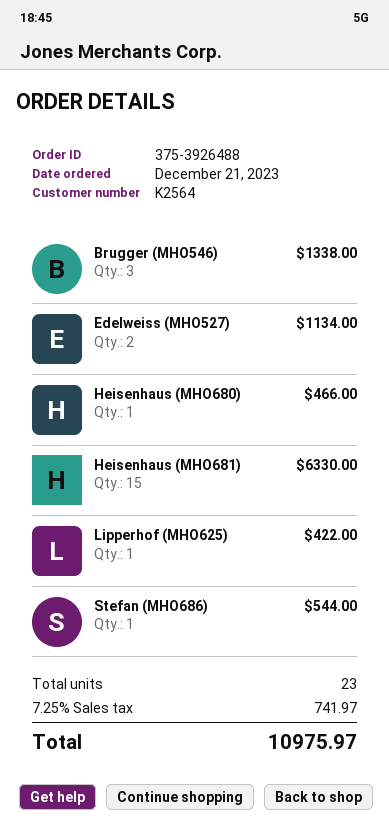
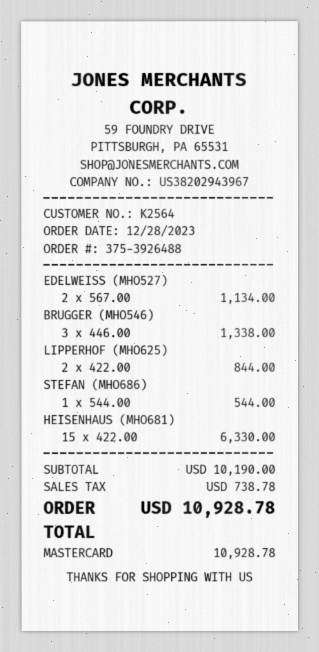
order date: 2023-12-21 -> 2023-12-28
Heisenhaus (MHO680): 1 for 466.00 -> none
Lipperhof (MHO625): 1 for 422.00 -> 2 for 844.00
tax: 741.97 -> 738.78
total: 10975.97 -> 10928.78

